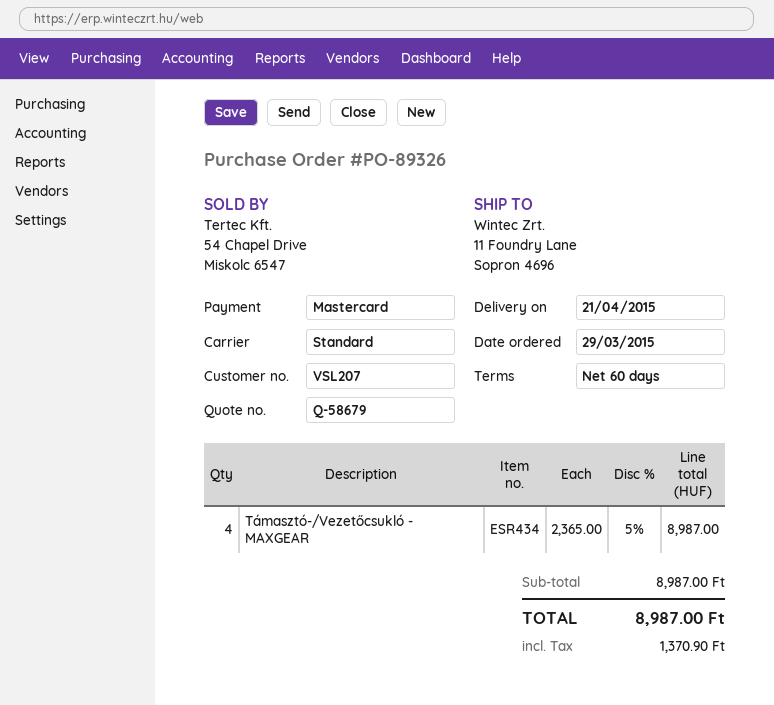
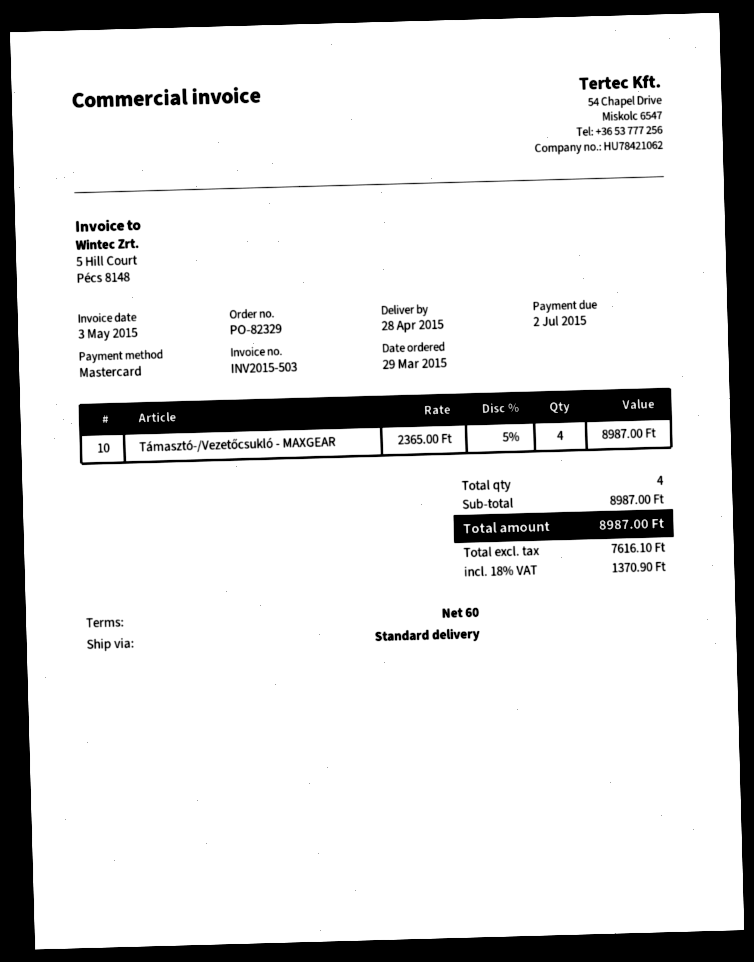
order number: PO-89326 -> PO-82329
delivery date: 2015-04-21 -> 2015-04-28

